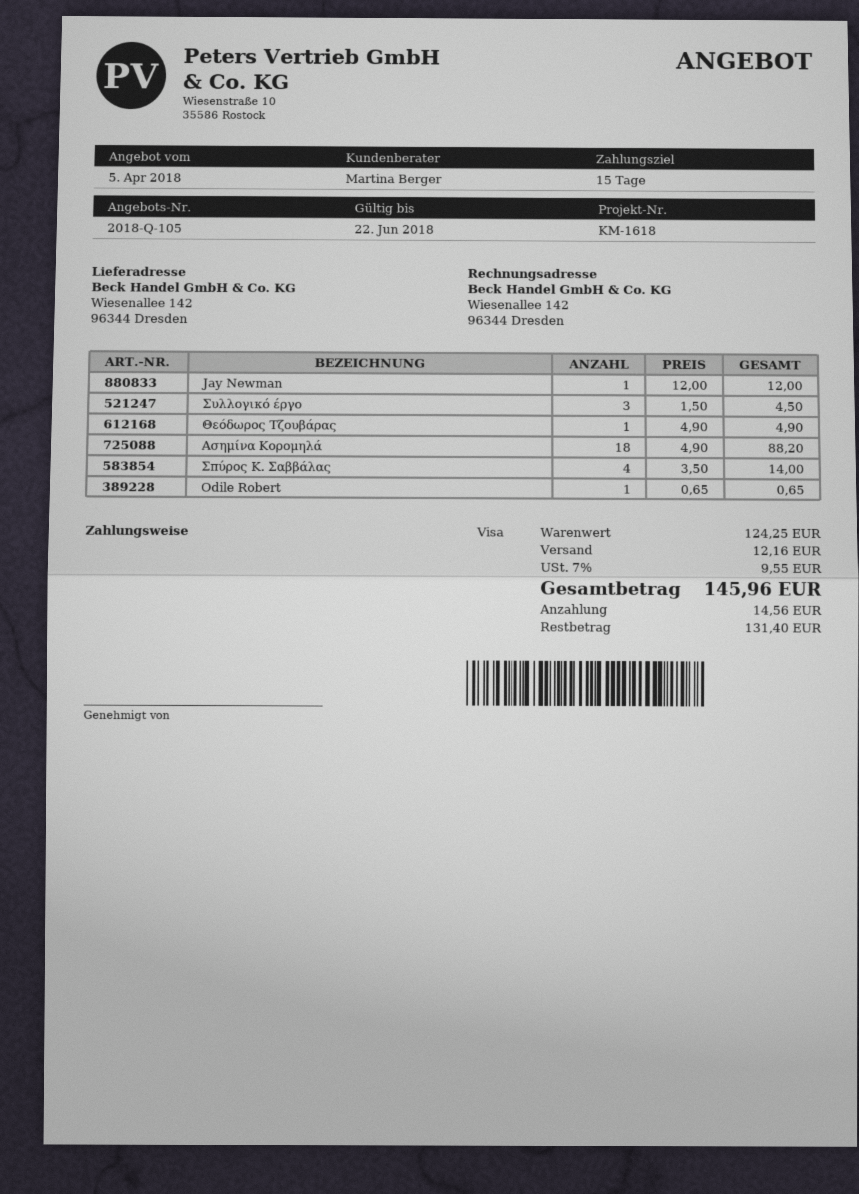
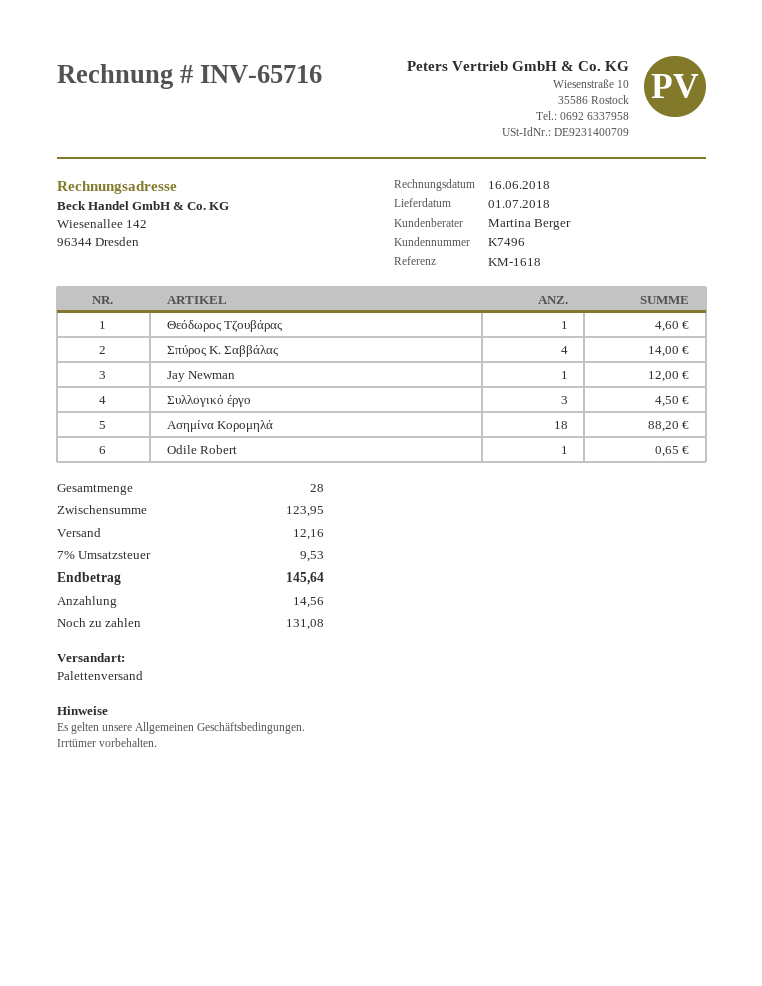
Θεόδωρος Τζουβάρας: 1 for 4.90 -> 1 for 4.60
subtotal: 124.25 -> 123.95
tax: 7% = 9.55 -> 7% = 9.53
total: 145.96 -> 145.64
balance: 131.40 -> 131.08

